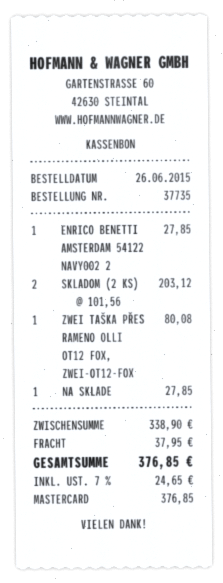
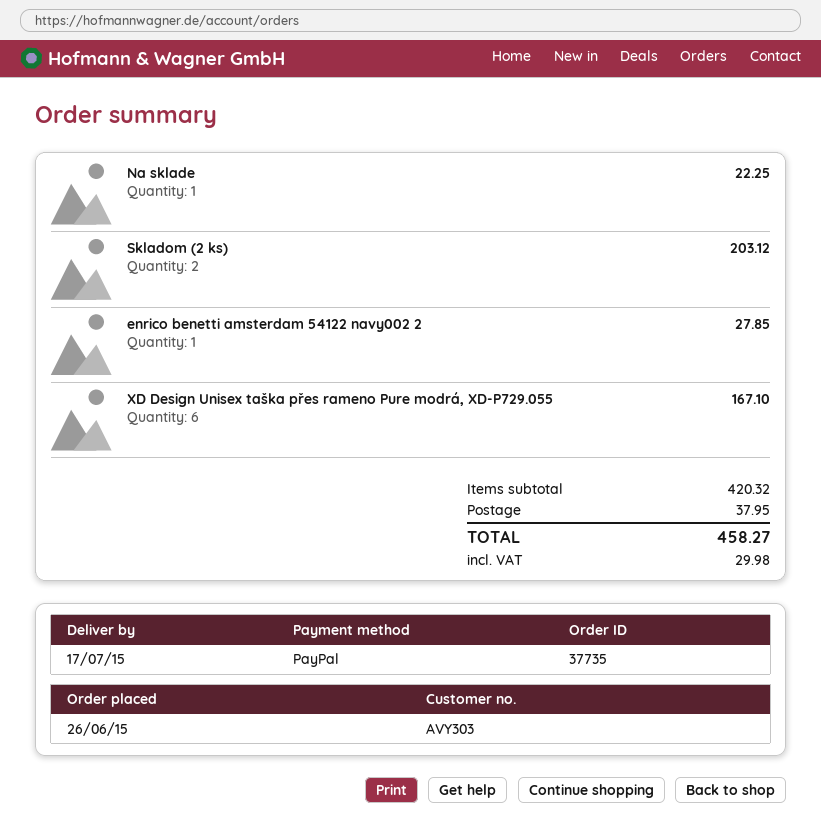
payment method: Mastercard -> PayPal
ZWEI TAŠKA PŘES RAMENO OLLI OT12 FOX, ZWEI-OT12-FOX: 1 for 80.08 -> none
NA SKLADE: 1 for 27.85 -> 1 for 22.25
XD Design Unisex taška přes rameno Pure modrá, XD-P729.055: none -> 6 for 167.10
subtotal: 338.90 -> 420.32
tax: 24.65 -> 29.98
total: 376.85 -> 458.27

